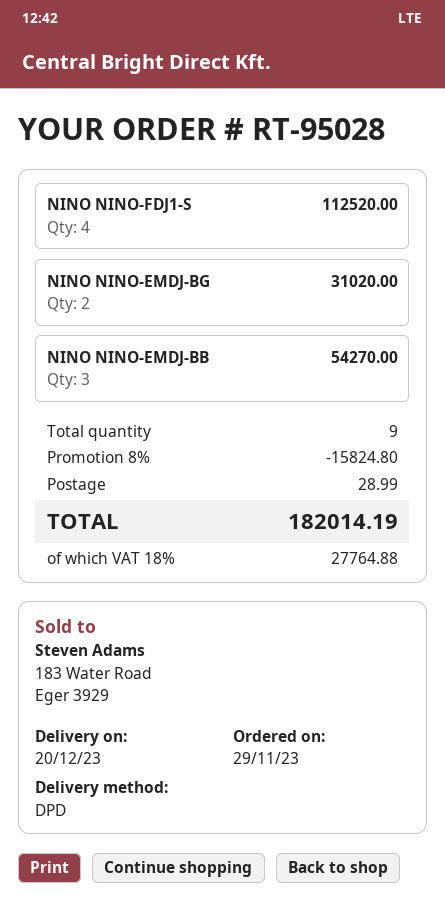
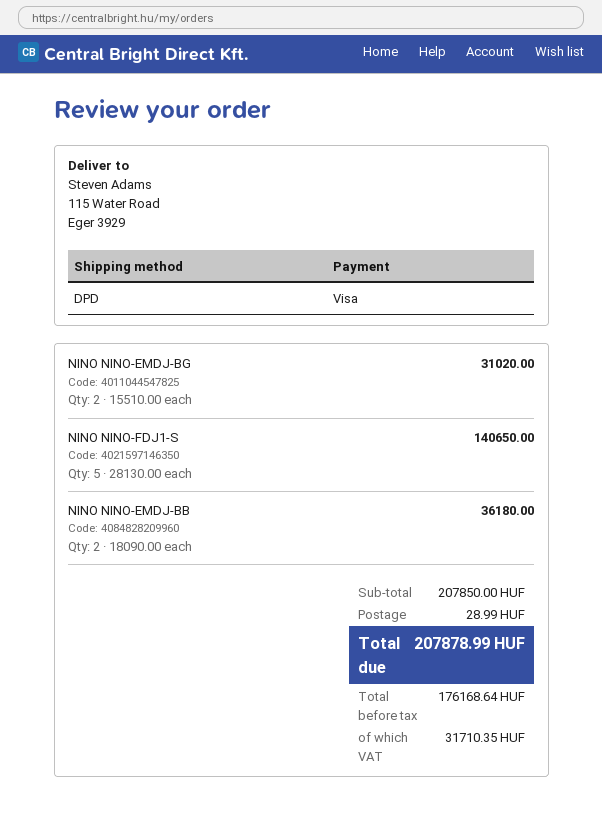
NINO NINO-FDJ1-S: 4 for 112520.00 -> 5 for 140650.00
NINO NINO-EMDJ-BB: 3 for 54270.00 -> 2 for 36180.00
discount: 8% = 15824.80 -> none
tax: 27764.88 -> 31710.35
total: 182014.19 -> 207878.99

